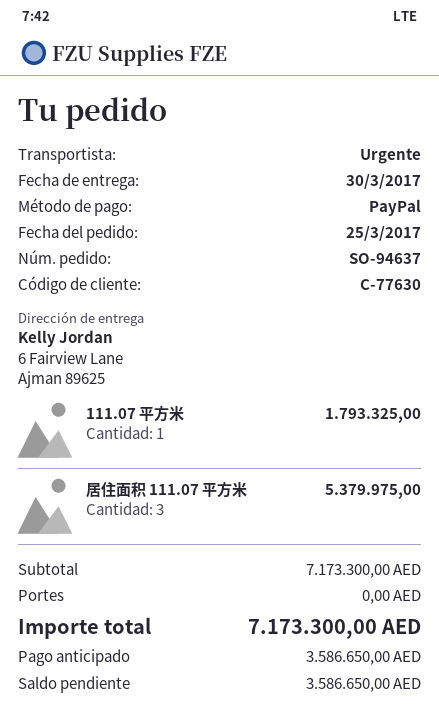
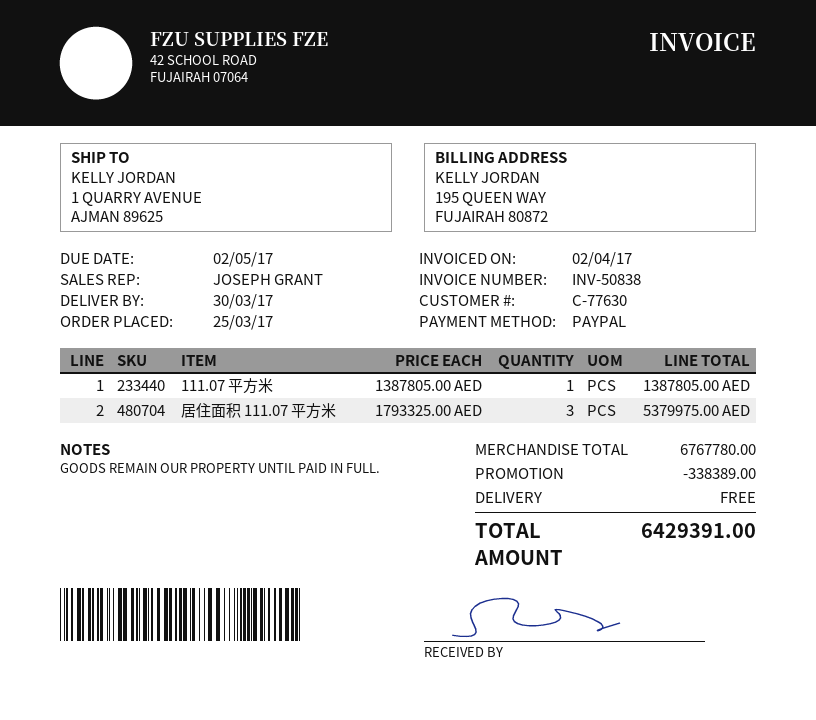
ship to: 6 Fairview Lane, Ajman 89625 -> 1 QUARRY AVENUE, AJMAN 89625
111.07 平方米: 1 for 1793325.00 -> 1 for 1387805.00
subtotal: 7173300.00 -> 6767780.00
discount: none -> 338389.00
total: 7173300.00 -> 6429391.00

